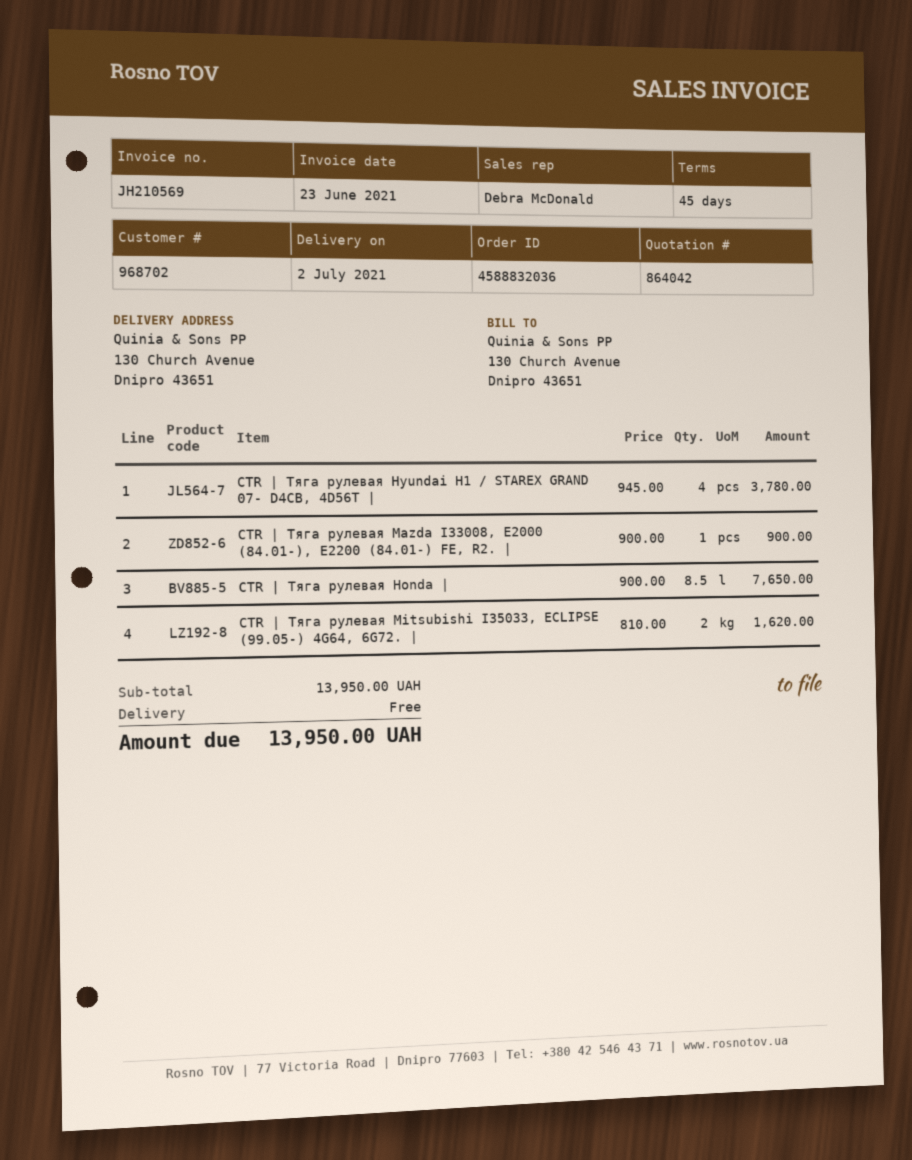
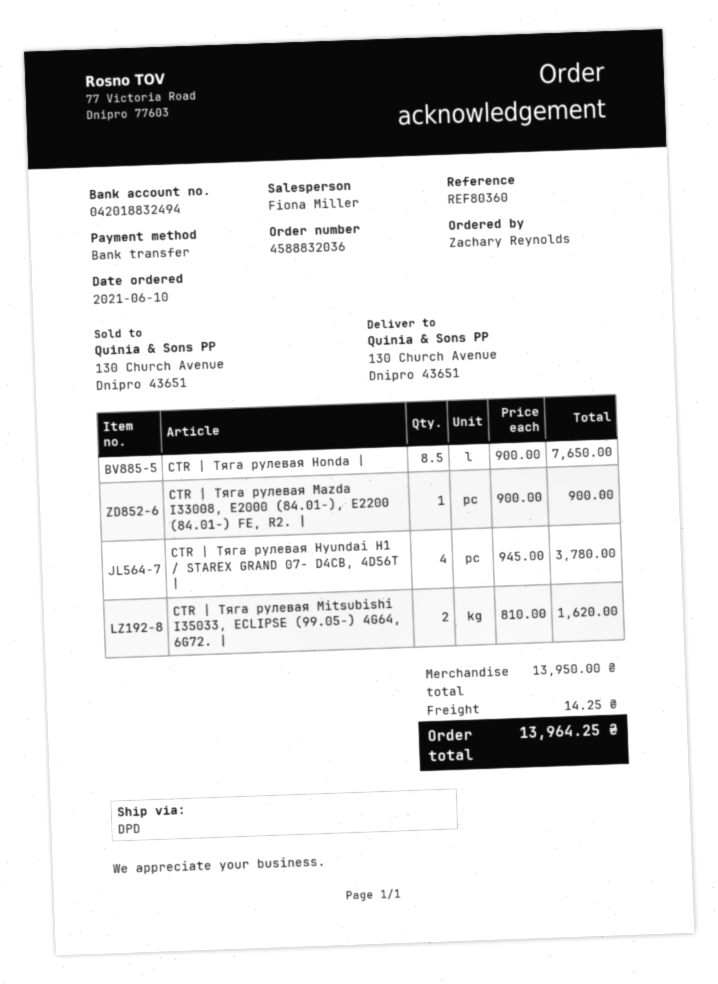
sales rep: Debra McDonald -> Fiona Miller
shipping: 0.00 -> 14.25
total: 13950.00 -> 13964.25

